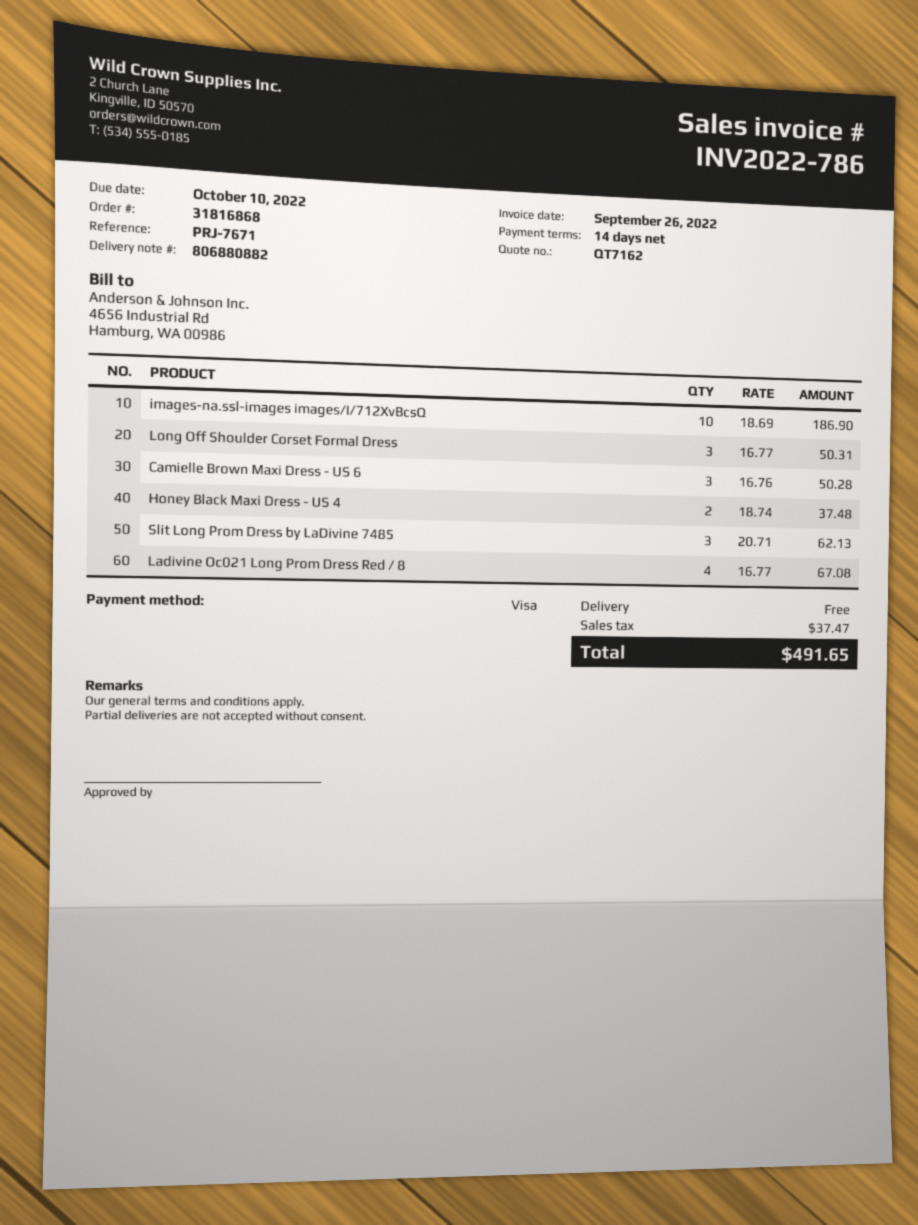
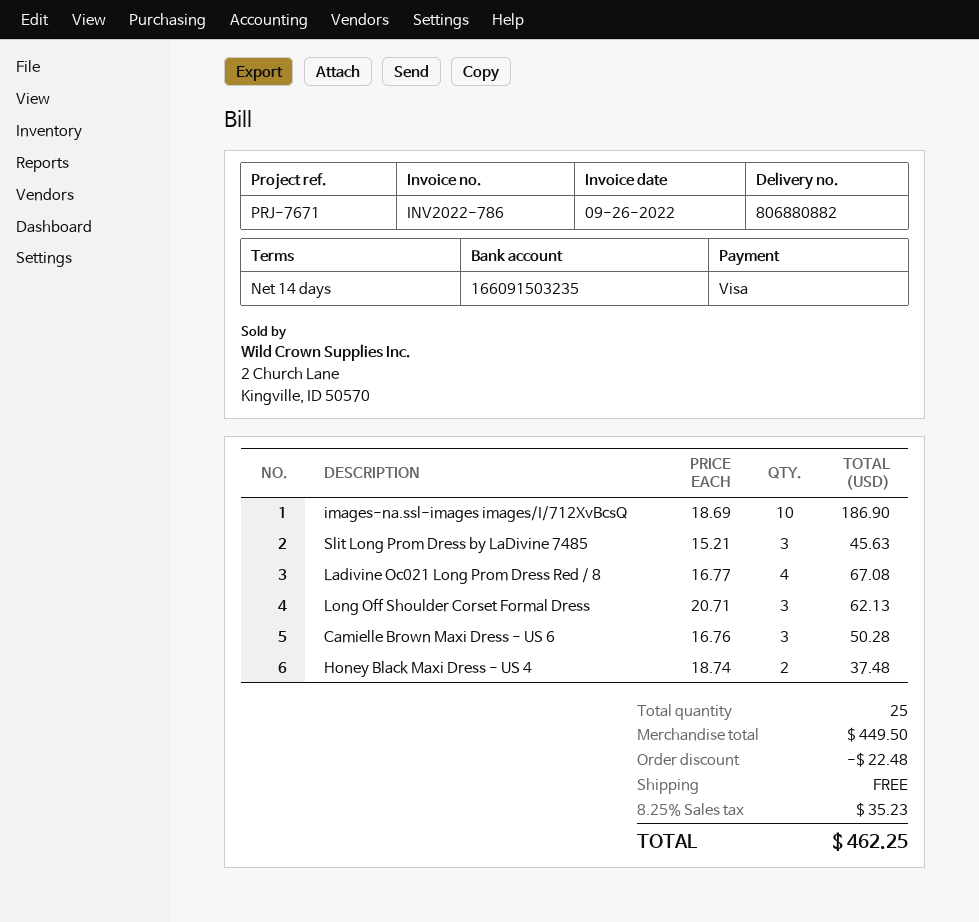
Long Off Shoulder Corset Formal Dress: 3 x 16.77 = 50.31 -> 3 x 20.71 = 62.13
Slit Long Prom Dress by LaDivine 7485: 3 x 20.71 = 62.13 -> 3 x 15.21 = 45.63
discount: none -> 22.48
tax: 37.47 -> 35.23
total: 491.65 -> 462.25

